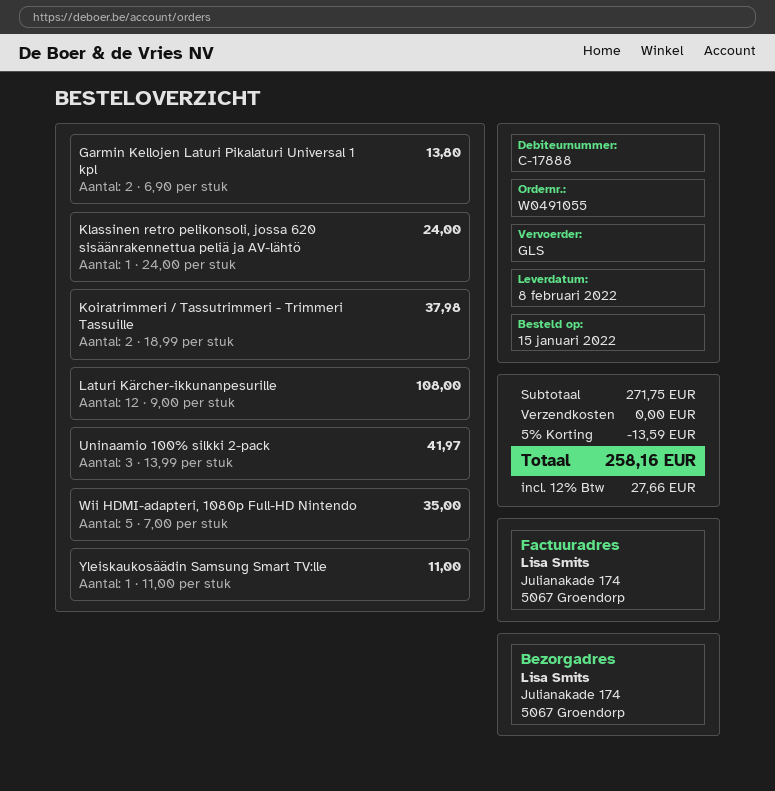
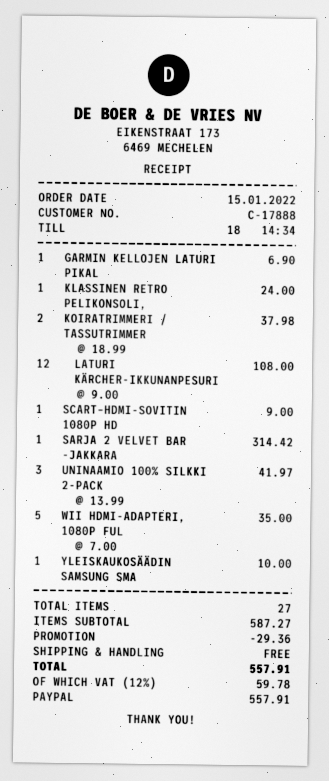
Garmin Kellojen Laturi Pikalaturi Universal 1 kpl: 2 x 6.90 = 13.80 -> 1 x 6.90 = 6.90
Yleiskaukosäädin Samsung Smart TV:lle: 1 x 11.00 = 11.00 -> 1 x 10.00 = 10.00
SCART–HDMI-SOVITIN 1080P HD: none -> 1 x 9.00 = 9.00
SARJA 2 VELVET BAR -JAKKARA: none -> 1 x 314.42 = 314.42
subtotal: 271.75 -> 587.27
discount: 13.59 -> 29.36
tax: 12% = 27.66 -> 12% = 59.78
total: 258.16 -> 557.91

